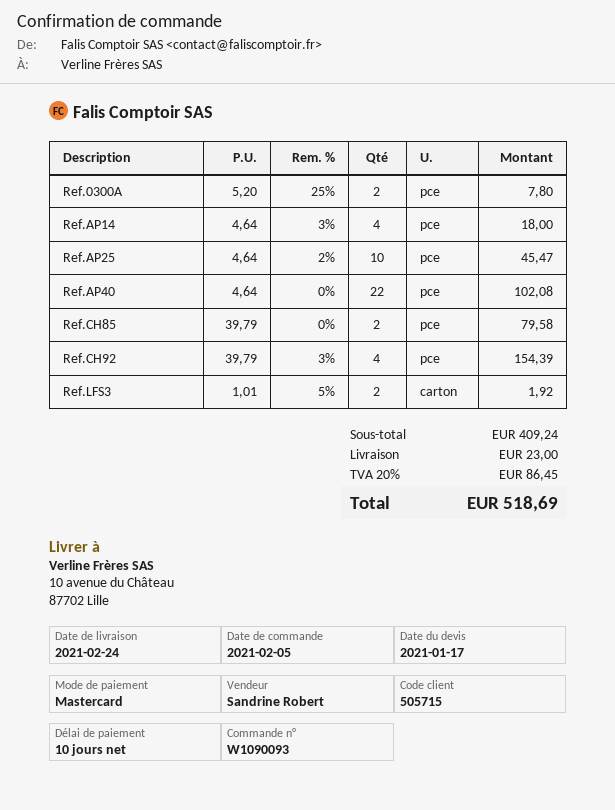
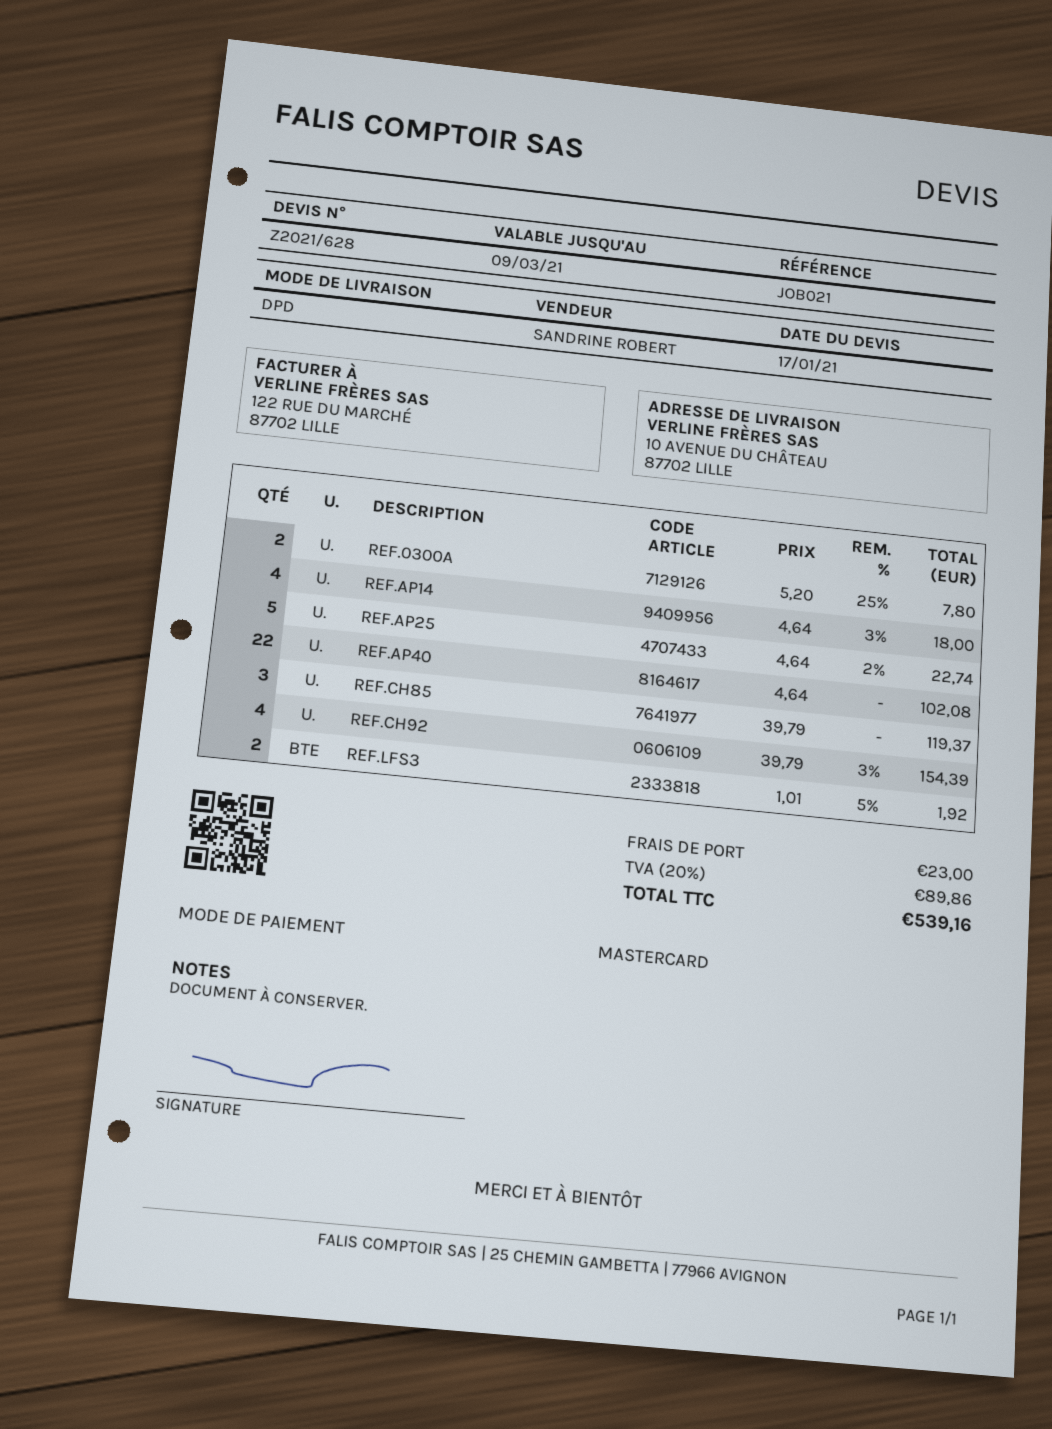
Ref.AP25: 10 x 4.64 - 2% = 45.47 -> 5 x 4.64 - 2% = 22.74
Ref.CH85: 2 x 39.79 = 79.58 -> 3 x 39.79 = 119.37
tax: 20% = 86.45 -> 20% = 89.86
total: 518.69 -> 539.16

